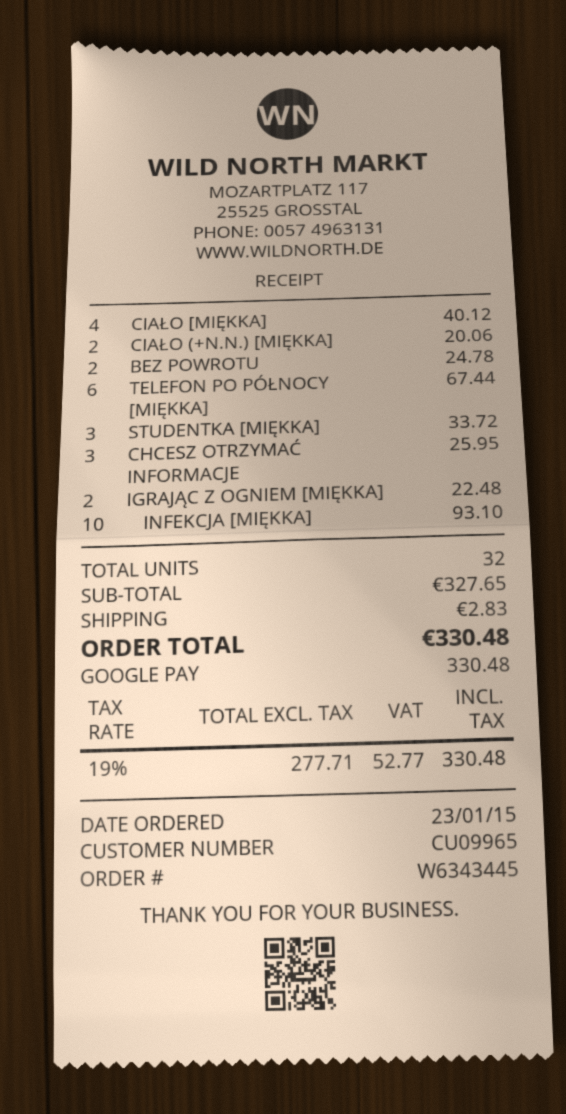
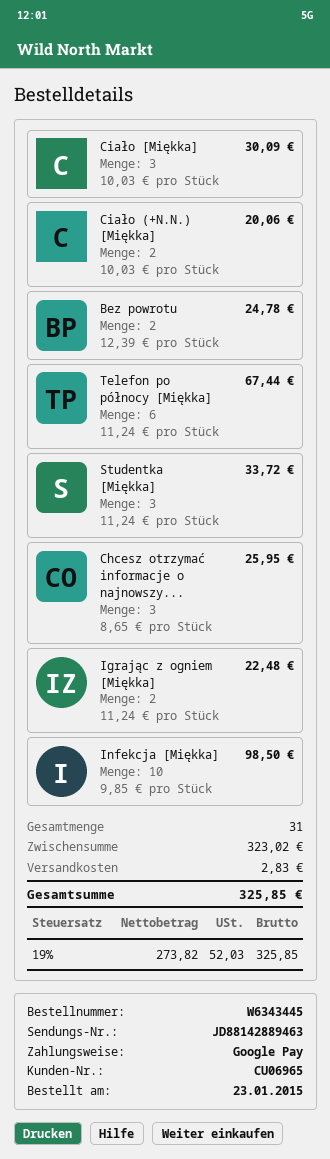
customer number: CU09965 -> CU06965
CIAŁO [MIĘKKA]: 4 for 40.12 -> 3 for 30.09
INFEKCJA [MIĘKKA]: 10 for 93.10 -> 10 for 98.50
total quantity: 32 -> 31
subtotal: 327.65 -> 323.02
net: 277.71 -> 273.82
tax: 19% = 52.77 -> 19% = 52.03
total: 330.48 -> 325.85

